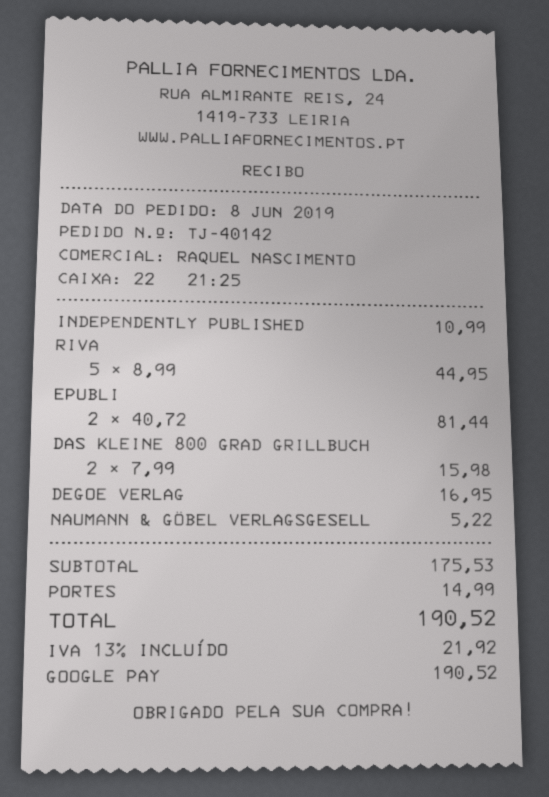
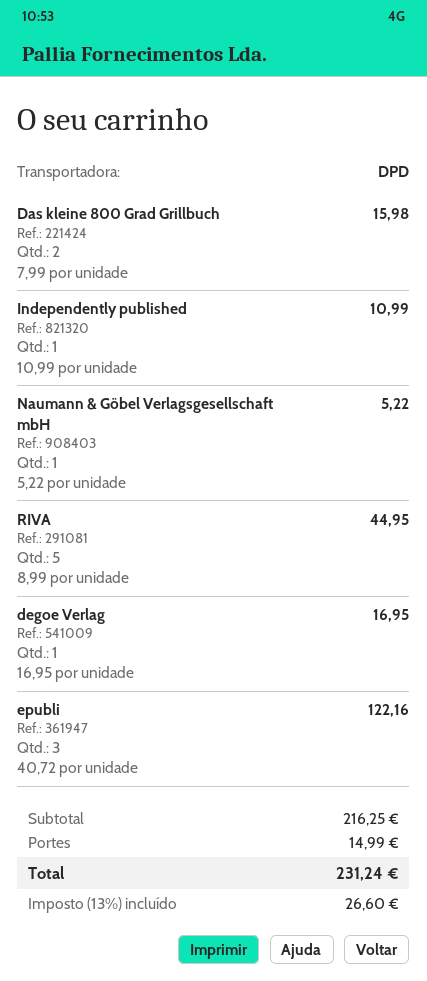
EPUBLI: 2 x 40.72 = 81.44 -> 3 x 40.72 = 122.16
subtotal: 175.53 -> 216.25
tax: 13% = 21.92 -> 13% = 26.60
total: 190.52 -> 231.24

